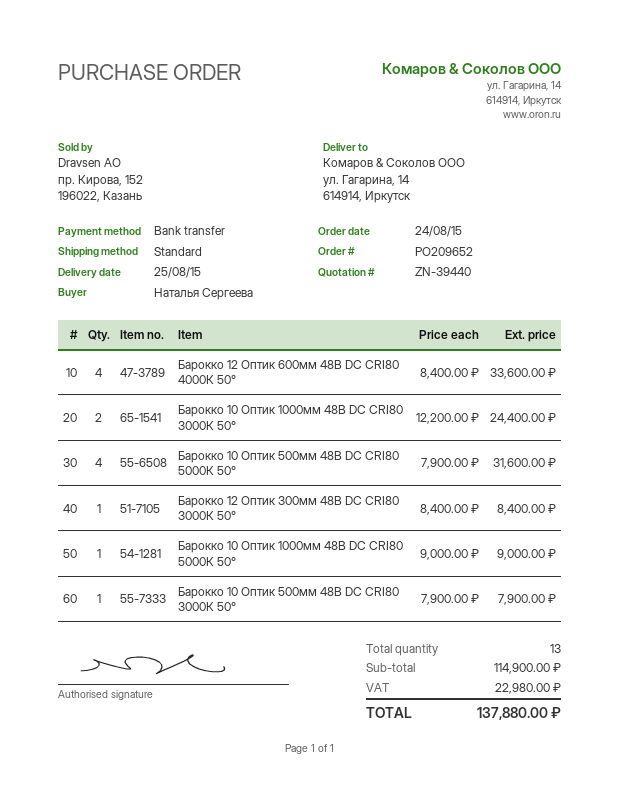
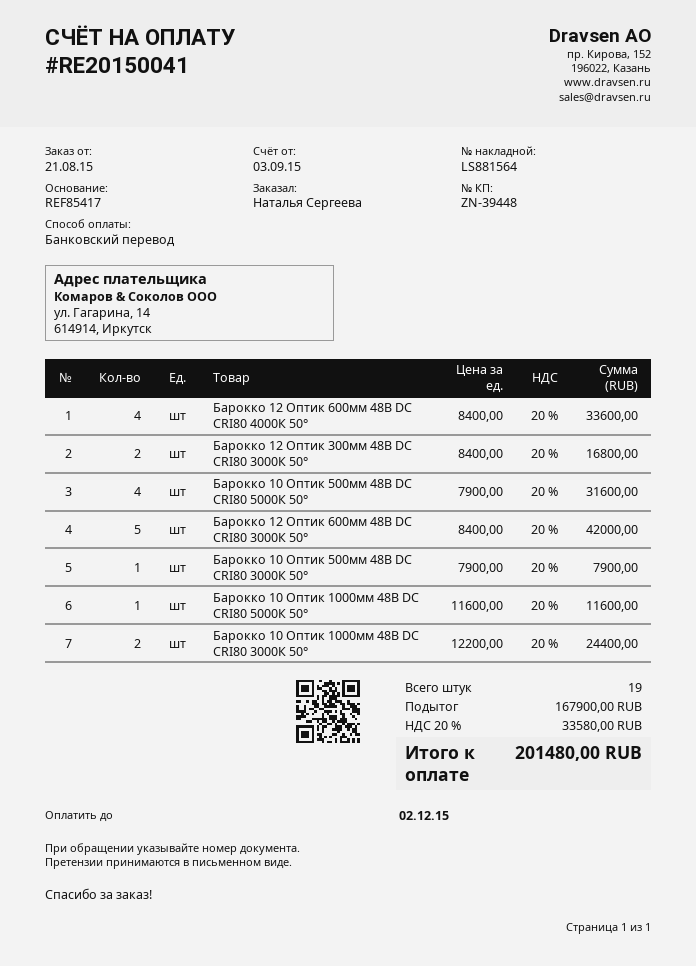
quote number: ZN-39440 -> ZN-39448
order date: 2015-08-24 -> 2015-08-21
Барокко 12 Оптик 300мм 48В DC CRI80 3000К 50°: 1 x 8400.00 = 8400.00 -> 2 x 8400.00 = 16800.00
Барокко 10 Оптик 1000мм 48В DC CRI80 5000К 50°: 1 x 9000.00 = 9000.00 -> 1 x 11600.00 = 11600.00
Барокко 12 Оптик 600мм 48В DC CRI80 3000К 50°: none -> 5 x 8400.00 = 42000.00
total quantity: 13 -> 19
subtotal: 114900.00 -> 167900.00
tax: 22980.00 -> 33580.00
total: 137880.00 -> 201480.00

